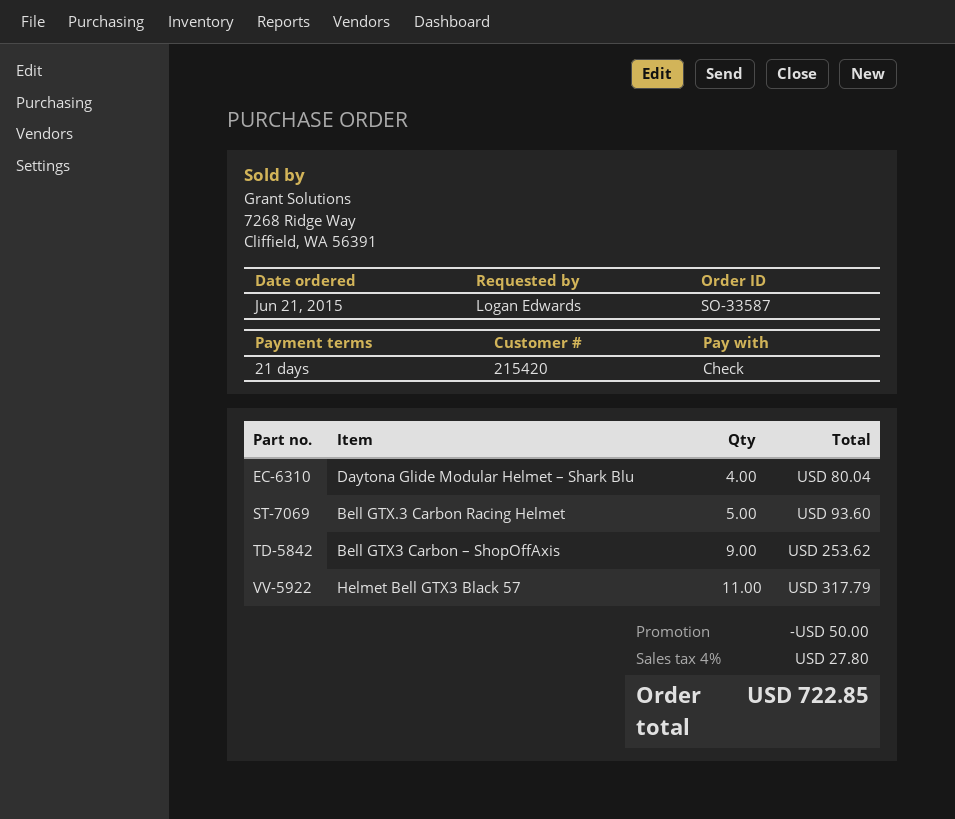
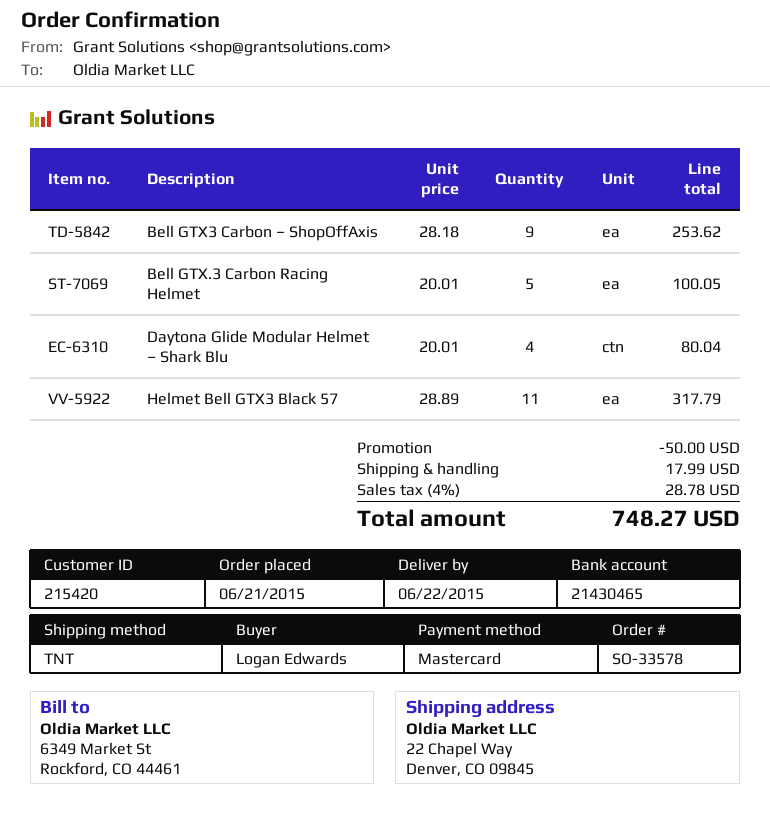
order number: SO-33587 -> SO-33578
payment method: cheque -> Mastercard
Bell GTX.3 Carbon Racing Helmet: 5 for 93.60 -> 5 for 100.05
shipping: none -> 17.99
tax: 4% = 27.80 -> 4% = 28.78
total: 722.85 -> 748.27

